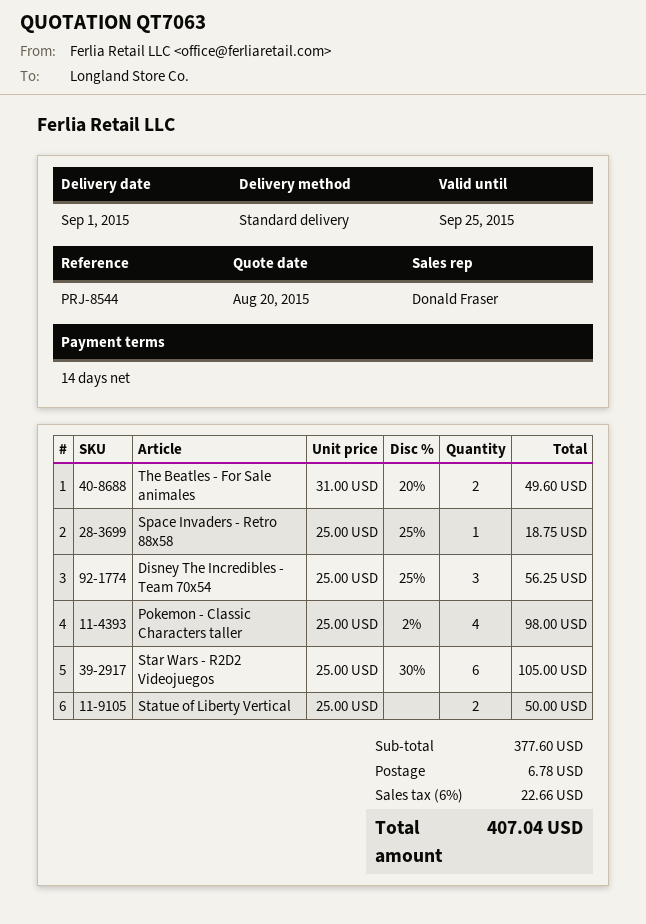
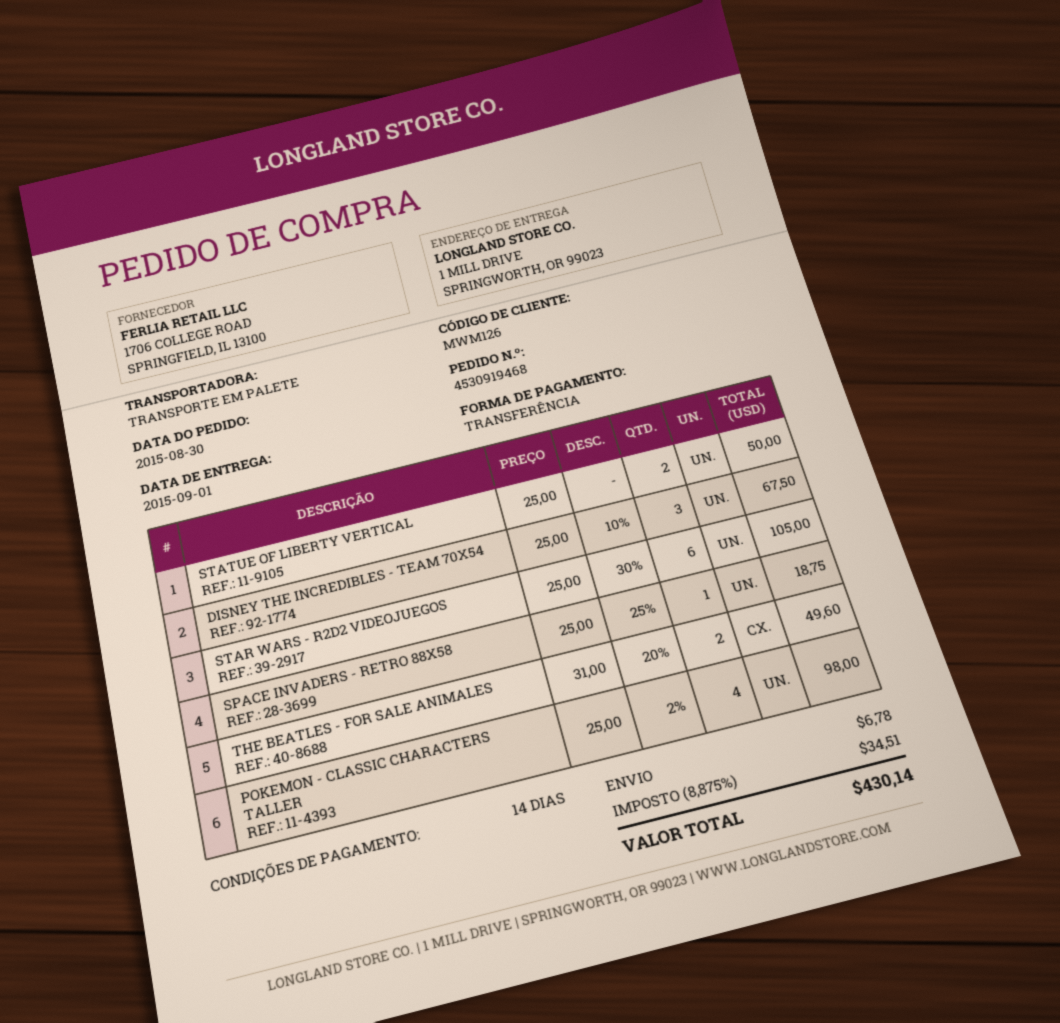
shipping method: standard -> pallet freight
Disney The Incredibles - Team 70x54: 3 x 25.00 - 25% = 56.25 -> 3 x 25.00 - 10% = 67.50
tax: 6% = 22.66 -> 8.875% = 34.51
total: 407.04 -> 430.14

